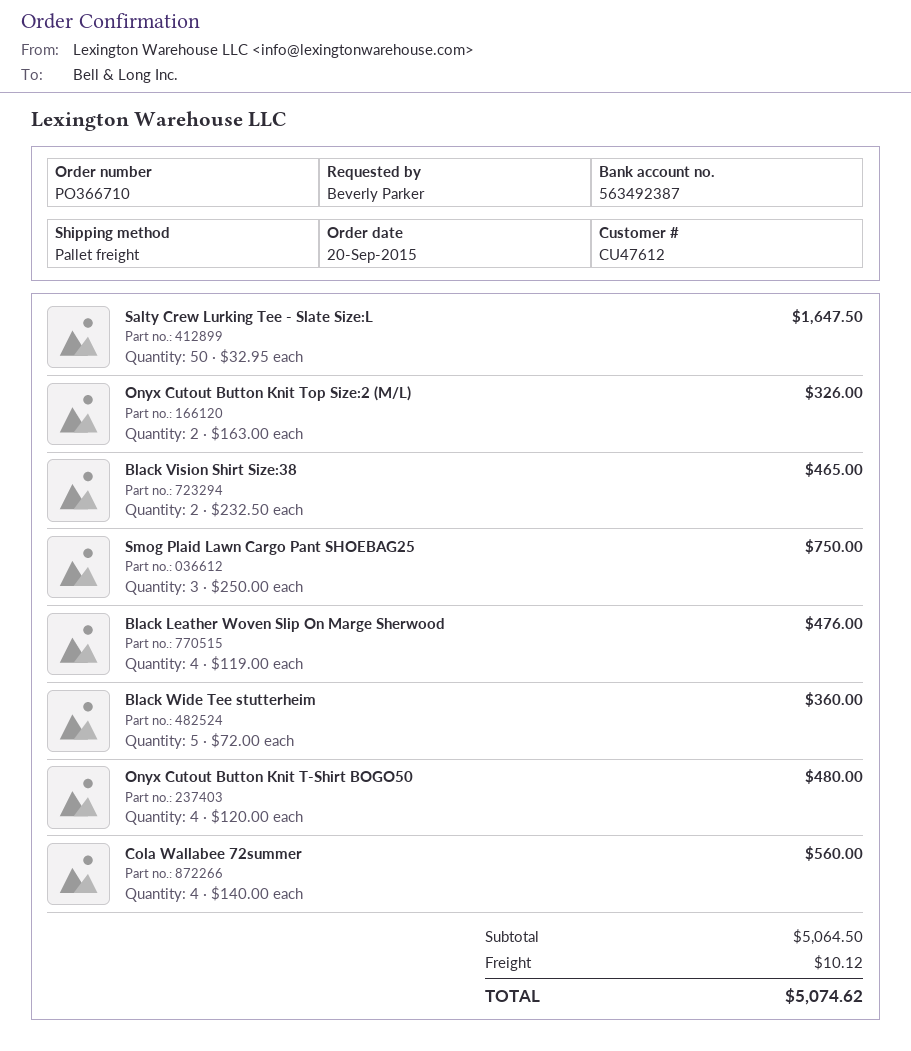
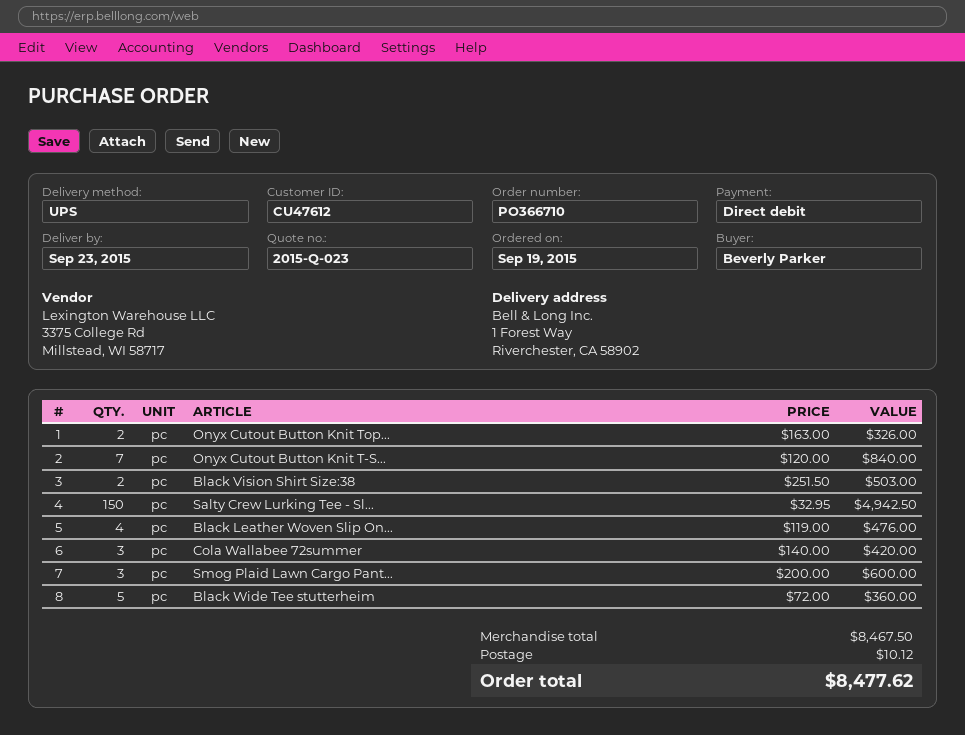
order date: 2015-09-20 -> 2015-09-19
shipping method: pallet freight -> UPS
Salty Crew Lurking Tee - Slate Size:L: 50 x 32.95 = 1647.50 -> 150 x 32.95 = 4942.50
Black Vision Shirt Size:38: 2 x 232.50 = 465.00 -> 2 x 251.50 = 503.00
Smog Plaid Lawn Cargo Pant SHOEBAG25: 3 x 250.00 = 750.00 -> 3 x 200.00 = 600.00
Onyx Cutout Button Knit T-Shirt BOGO50: 4 x 120.00 = 480.00 -> 7 x 120.00 = 840.00
Cola Wallabee 72summer: 4 x 140.00 = 560.00 -> 3 x 140.00 = 420.00
subtotal: 5064.50 -> 8467.50
total: 5074.62 -> 8477.62

